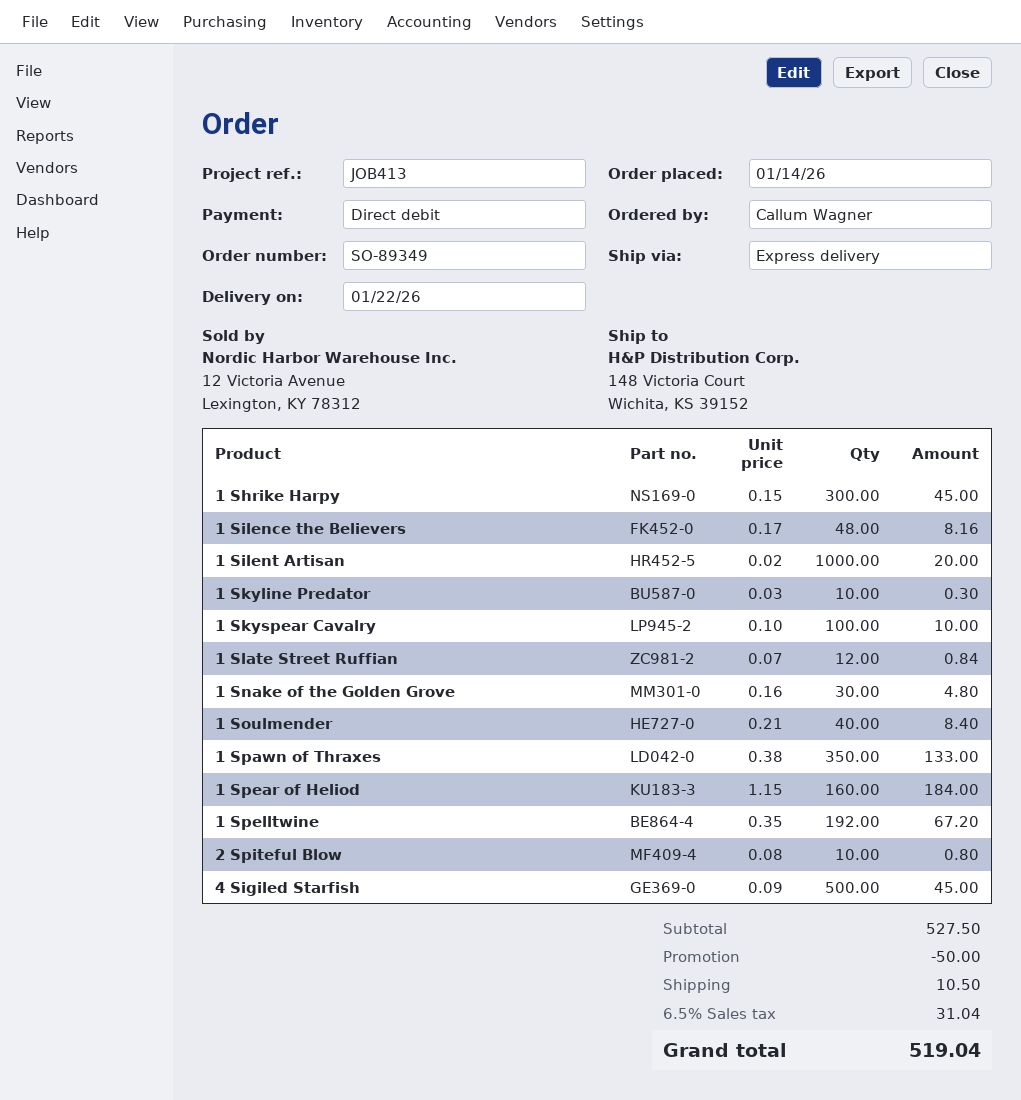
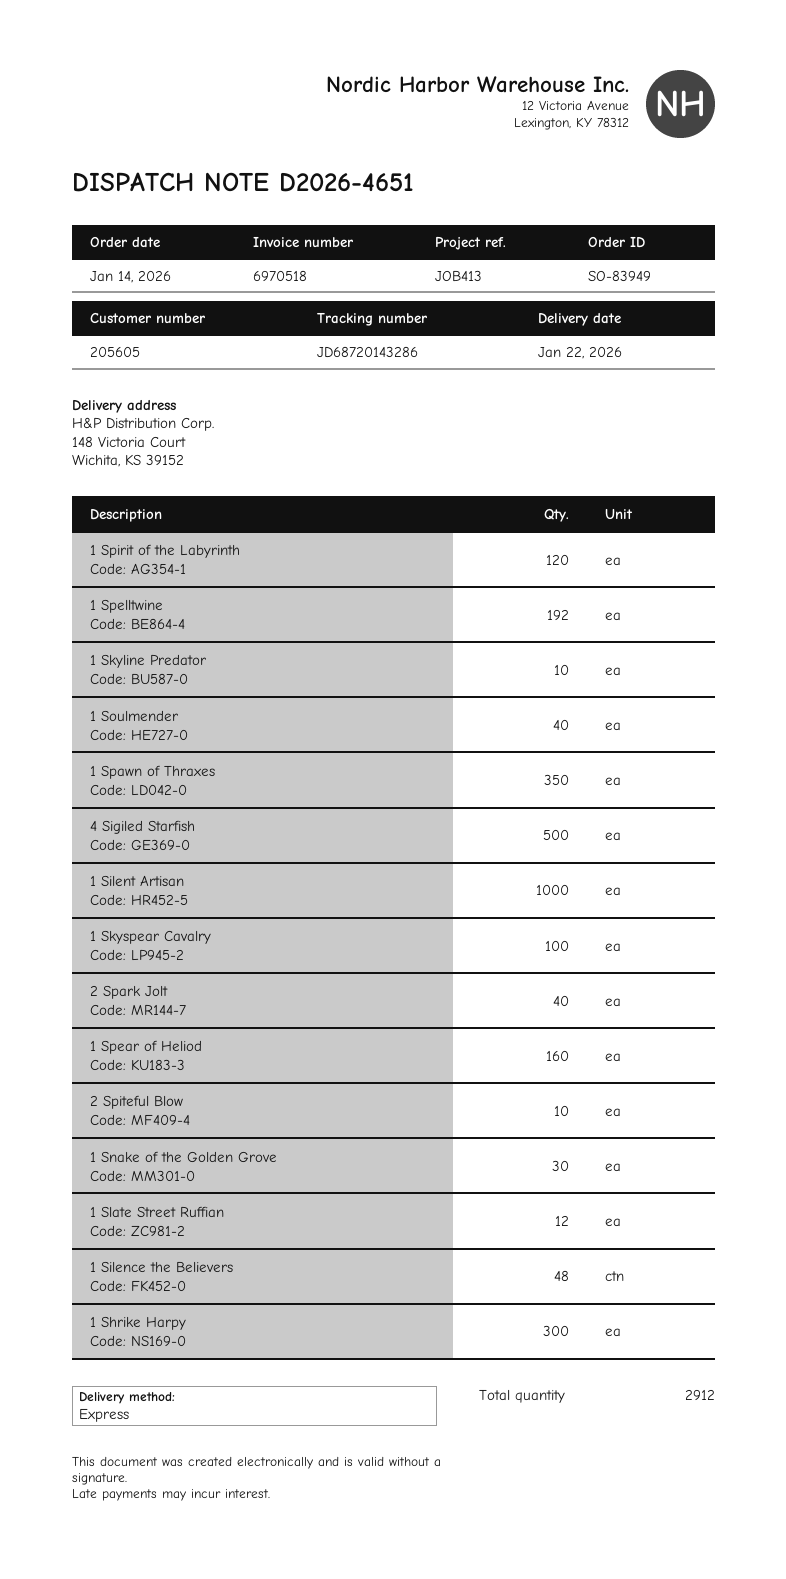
order number: SO-89349 -> SO-83949
1 Spirit of the Labyrinth: none -> 120
2 Spark Jolt: none -> 40

